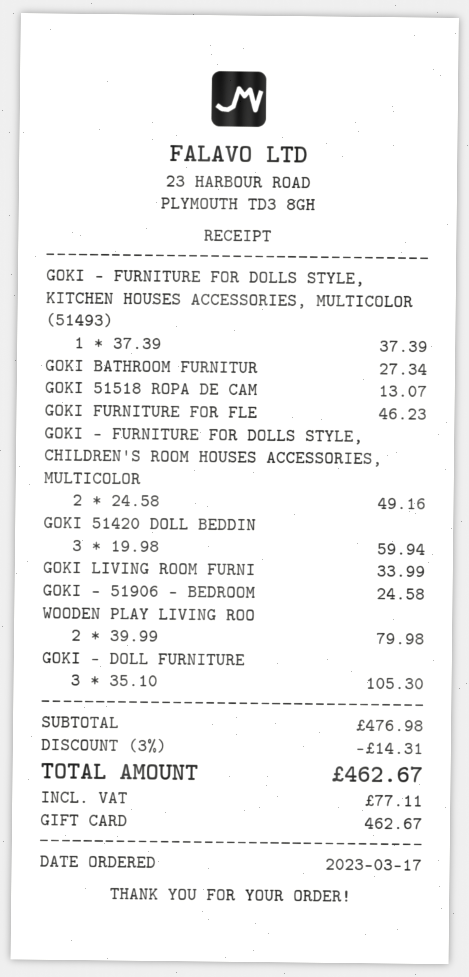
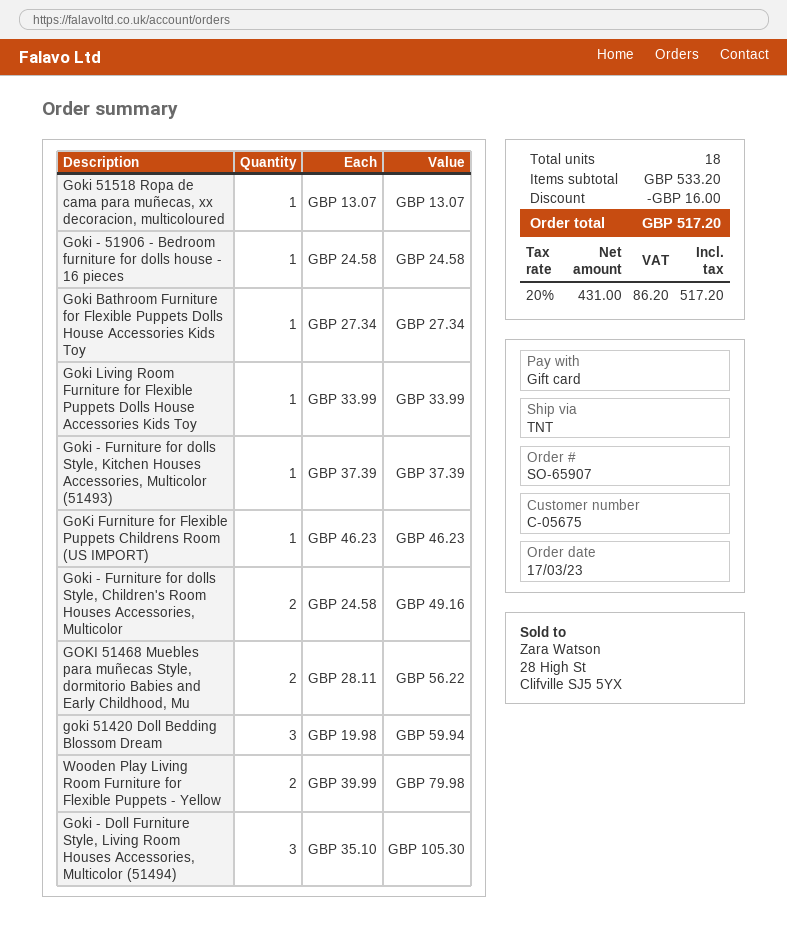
GOKI 51468 Muebles para muñecas Style, dormitorio Babies and Early Childhood, Mu: none -> 2 x 28.11 = 56.22
subtotal: 476.98 -> 533.20
discount: 14.31 -> 16.00
tax: 77.11 -> 86.20
total: 462.67 -> 517.20

